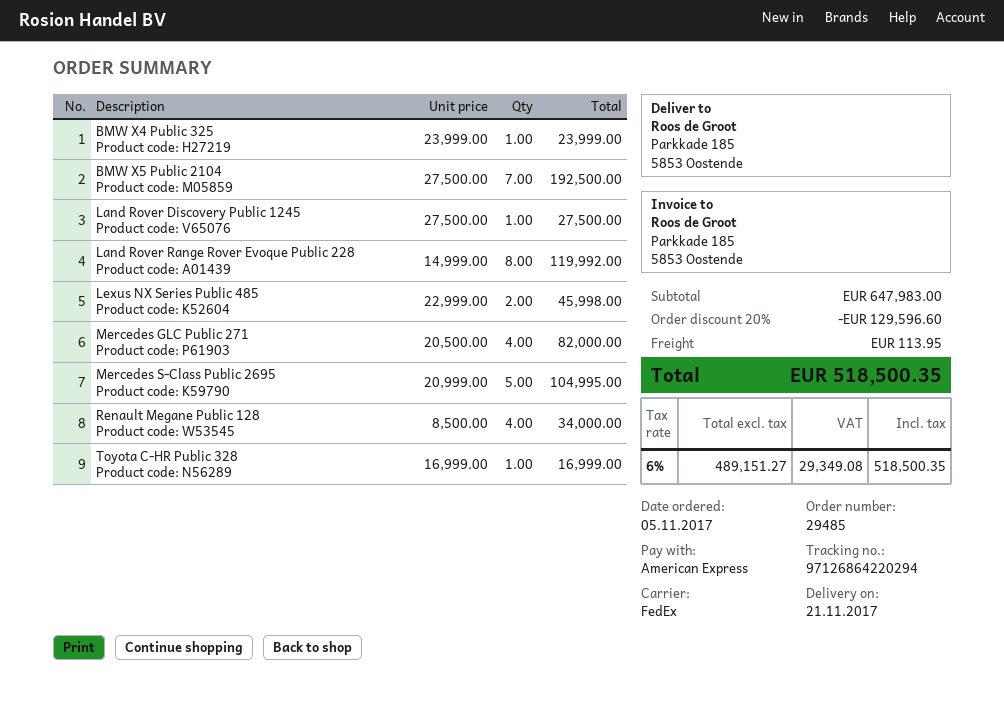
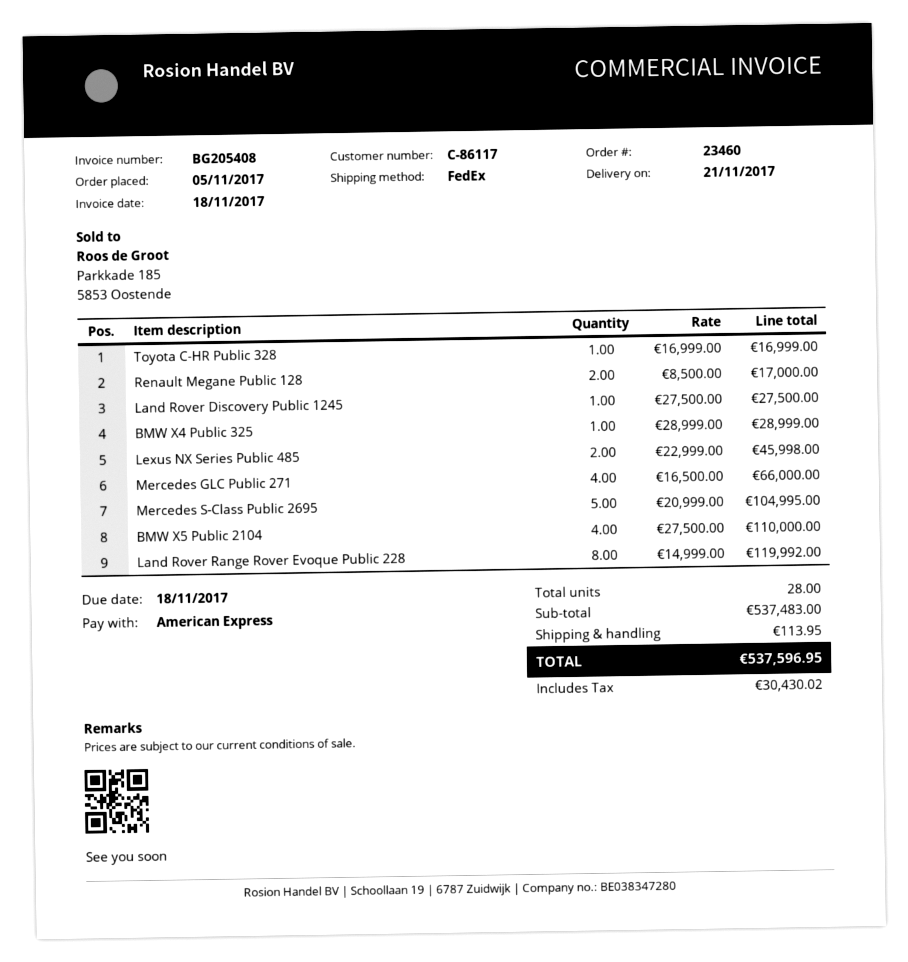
order number: 29485 -> 23460
BMW X4 Public 325: 1 x 23999.00 = 23999.00 -> 1 x 28999.00 = 28999.00
BMW X5 Public 2104: 7 x 27500.00 = 192500.00 -> 4 x 27500.00 = 110000.00
Mercedes GLC Public 271: 4 x 20500.00 = 82000.00 -> 4 x 16500.00 = 66000.00
Renault Megane Public 128: 4 x 8500.00 = 34000.00 -> 2 x 8500.00 = 17000.00
subtotal: 647983.00 -> 537483.00
discount: 20% = 129596.60 -> none
tax: 29349.08 -> 30430.02
total: 518500.35 -> 537596.95

